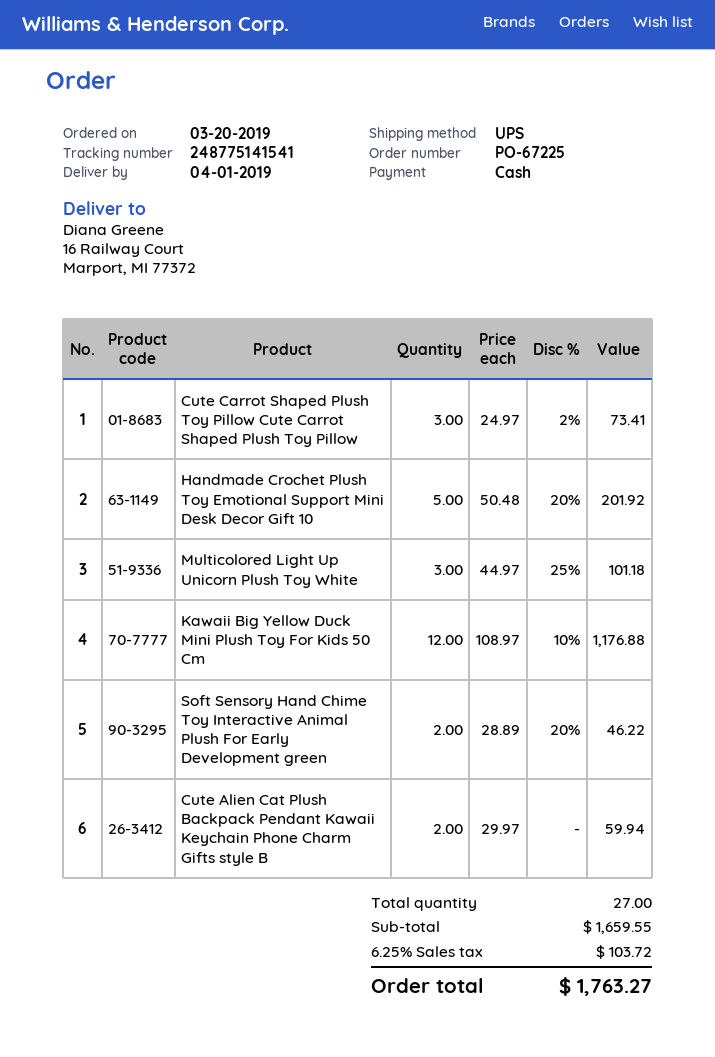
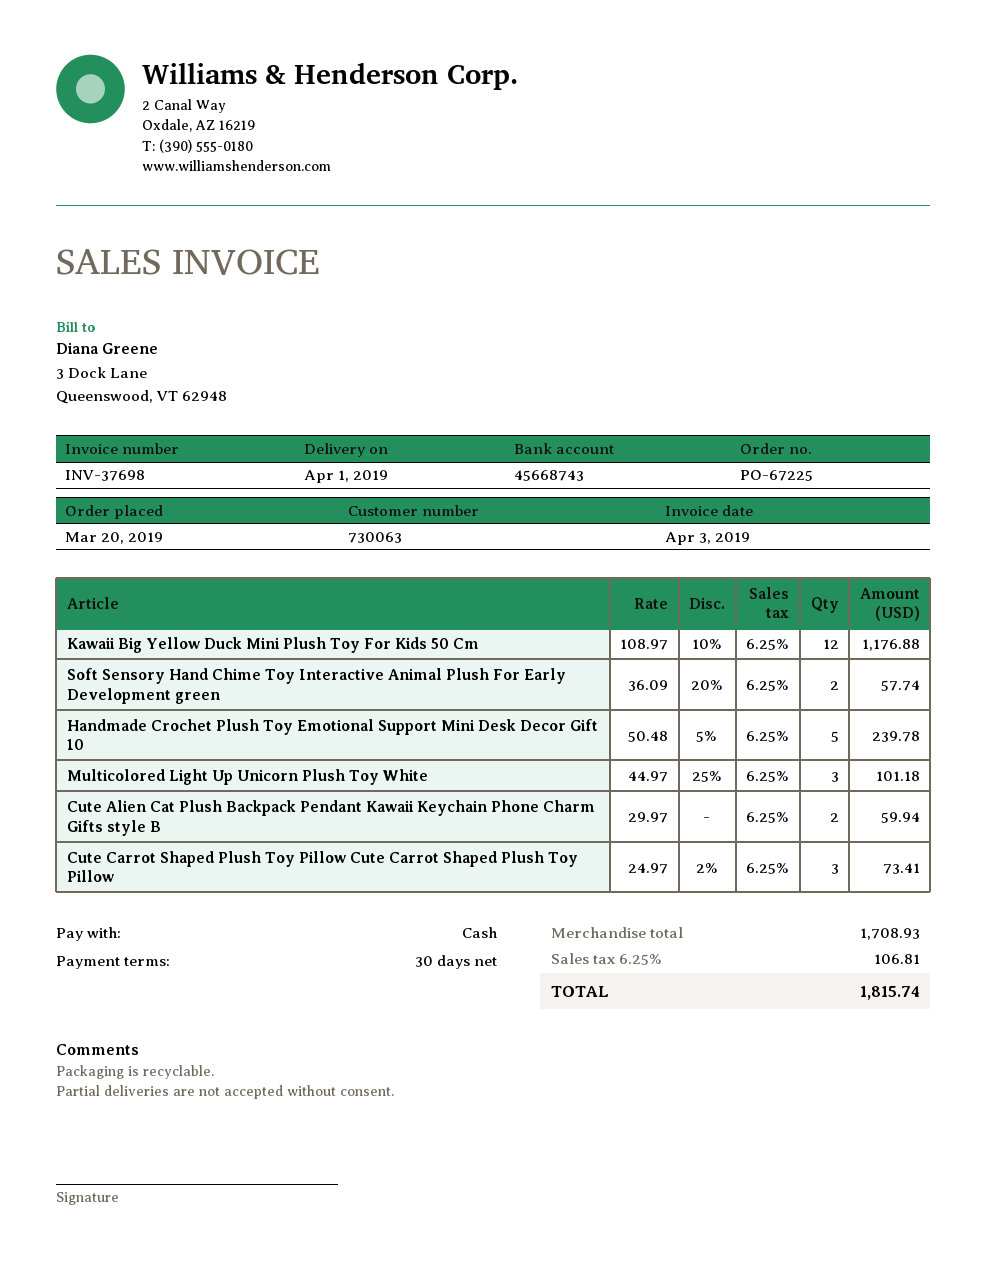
Handmade Crochet Plush Toy Emotional Support Mini Desk Decor Gift 10: 5 x 50.48 - 20% = 201.92 -> 5 x 50.48 - 5% = 239.78
Soft Sensory Hand Chime Toy Interactive Animal Plush For Early Development green: 2 x 28.89 - 20% = 46.22 -> 2 x 36.09 - 20% = 57.74
subtotal: 1659.55 -> 1708.93
tax: 6.25% = 103.72 -> 6.25% = 106.81
total: 1763.27 -> 1815.74

